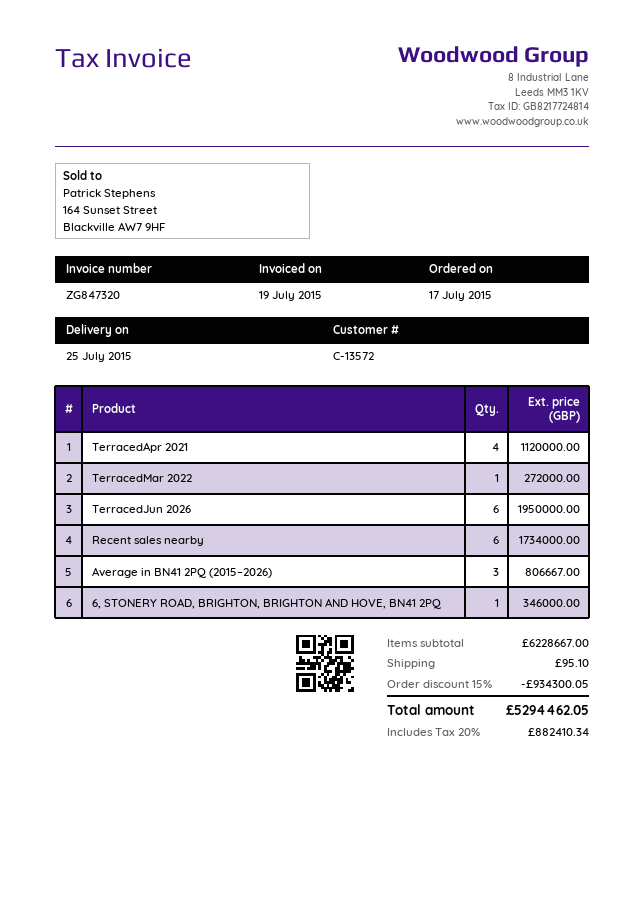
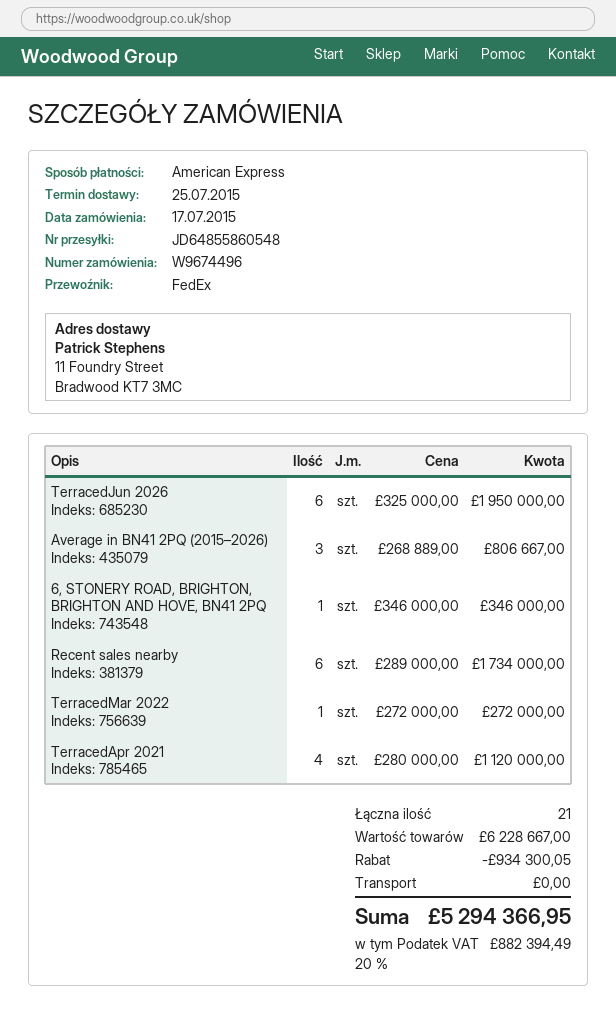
shipping: 95.10 -> 0.00
tax: 20% = 882410.34 -> 20% = 882394.49
total: 5294462.05 -> 5294366.95

